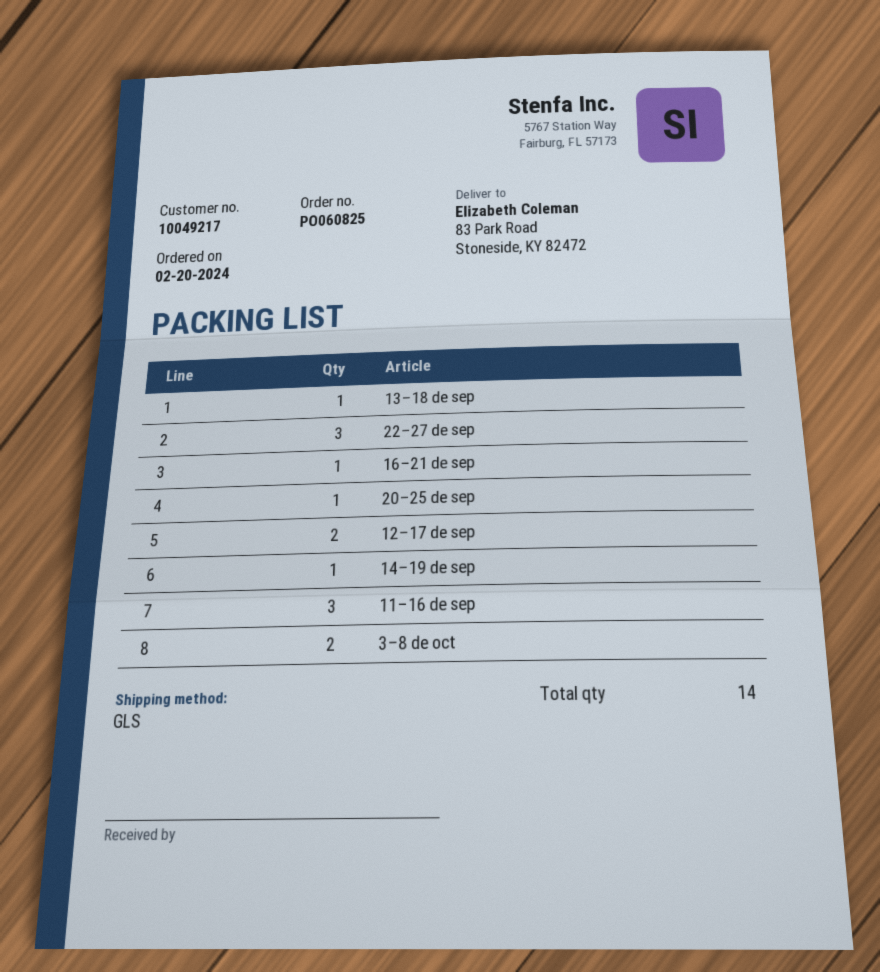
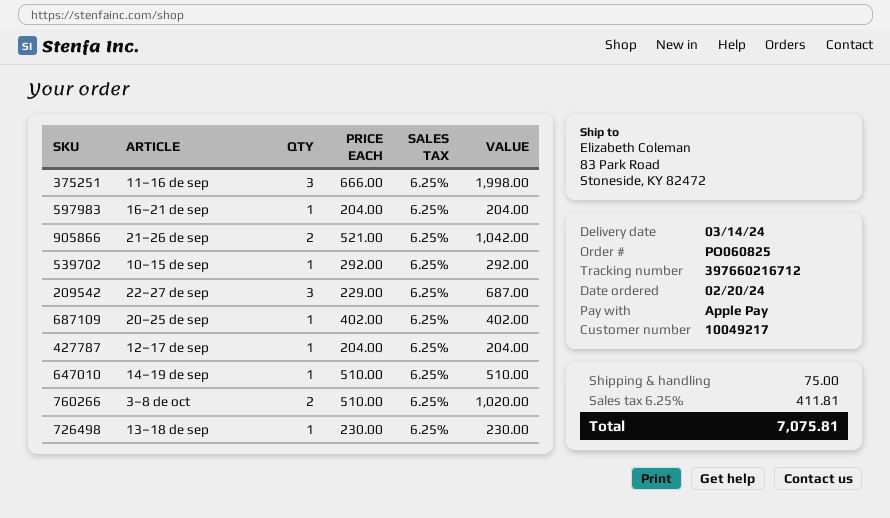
12–17 de sep: 2 -> 1
21–26 de sep: none -> 2
10–15 de sep: none -> 1

